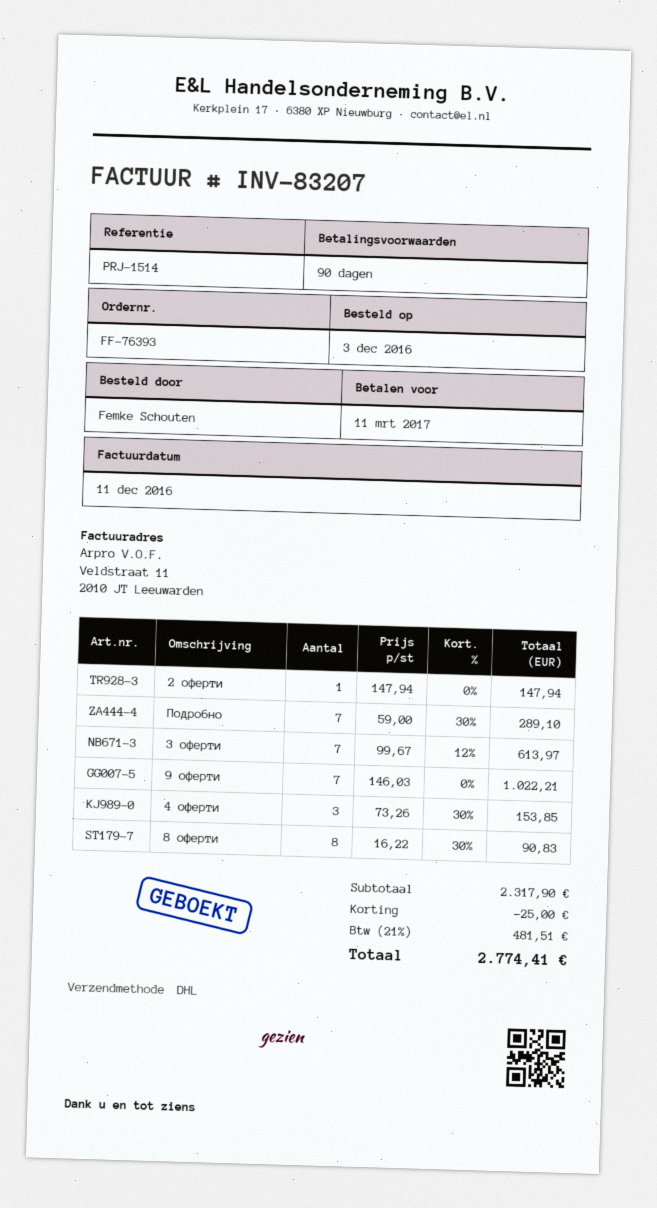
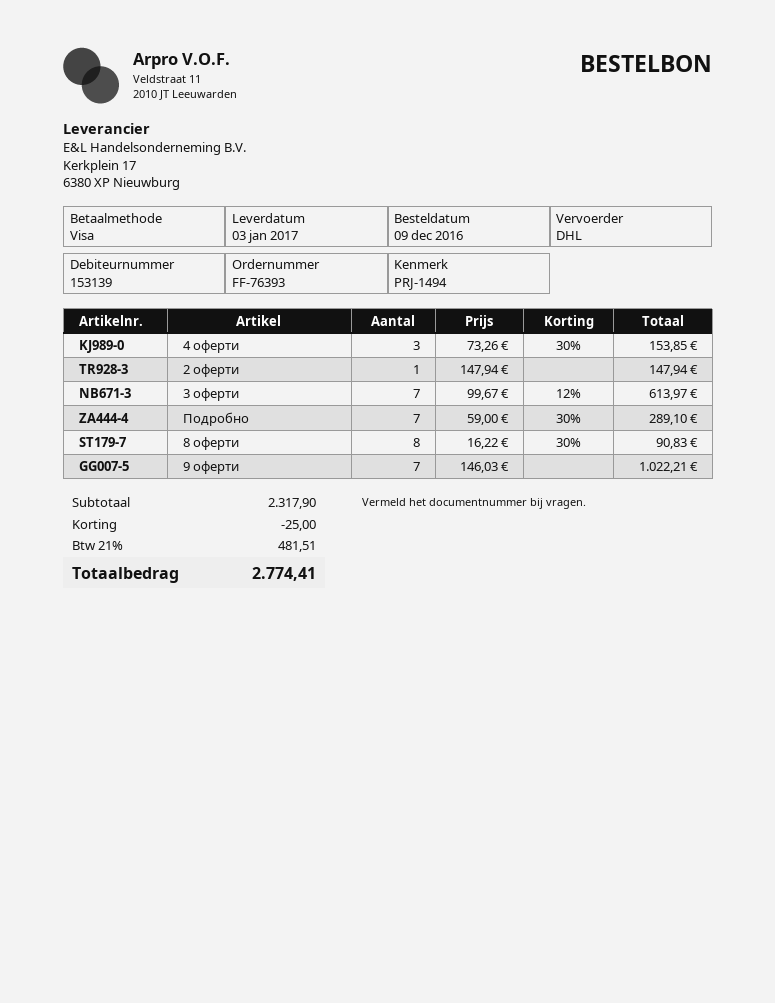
order date: 2016-12-03 -> 2016-12-09
reference: PRJ-1514 -> PRJ-1494

